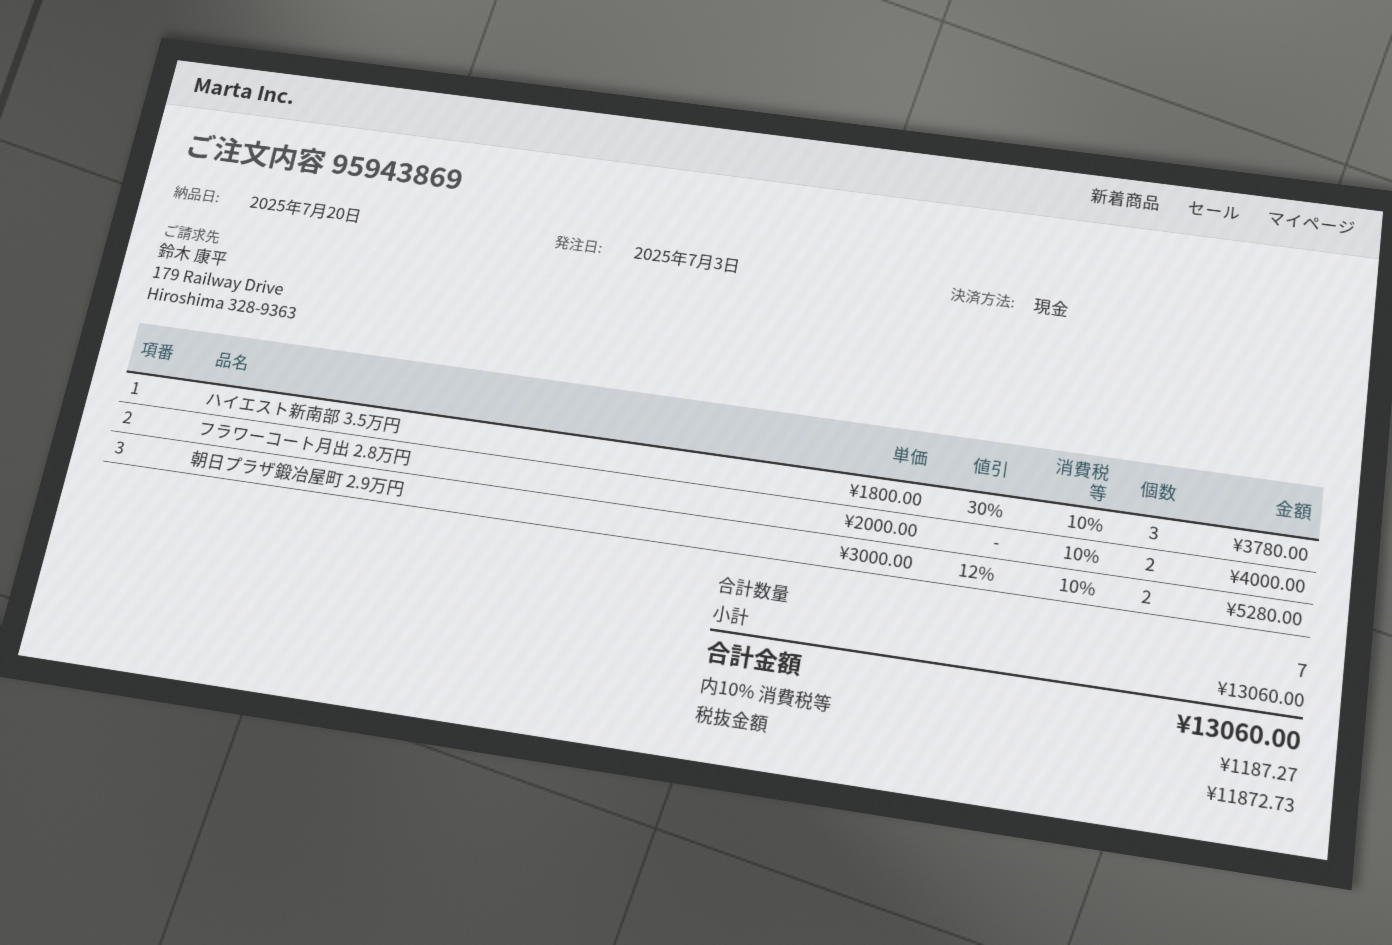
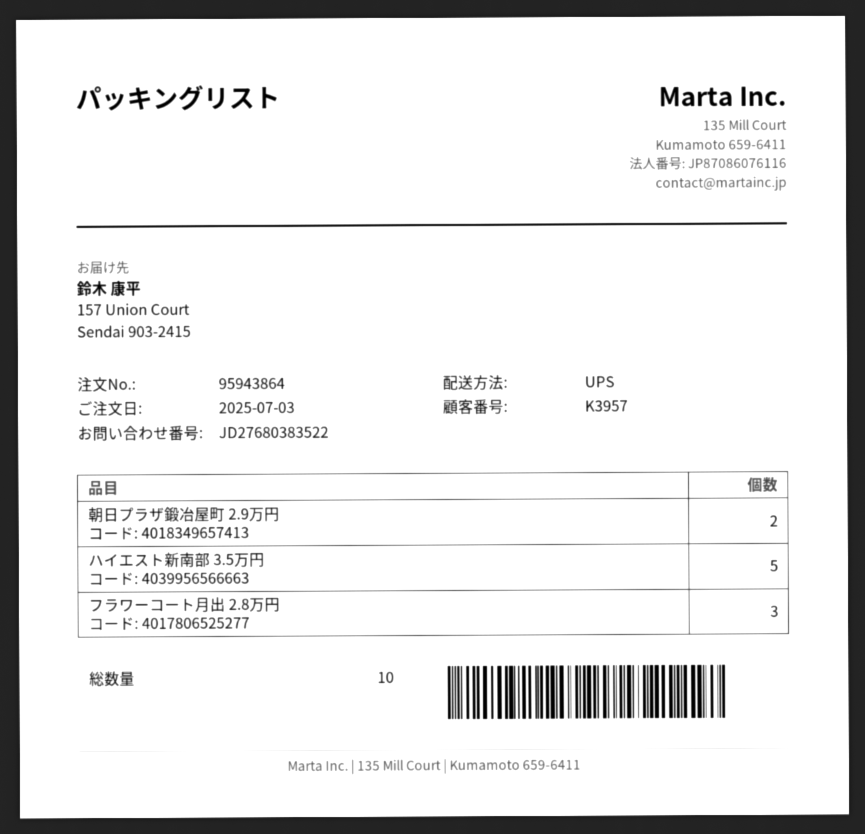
order number: 95943869 -> 95943864
ハイエスト新南部 3.5万円: 3 -> 5
フラワーコート月出 2.8万円: 2 -> 3
total quantity: 7 -> 10

